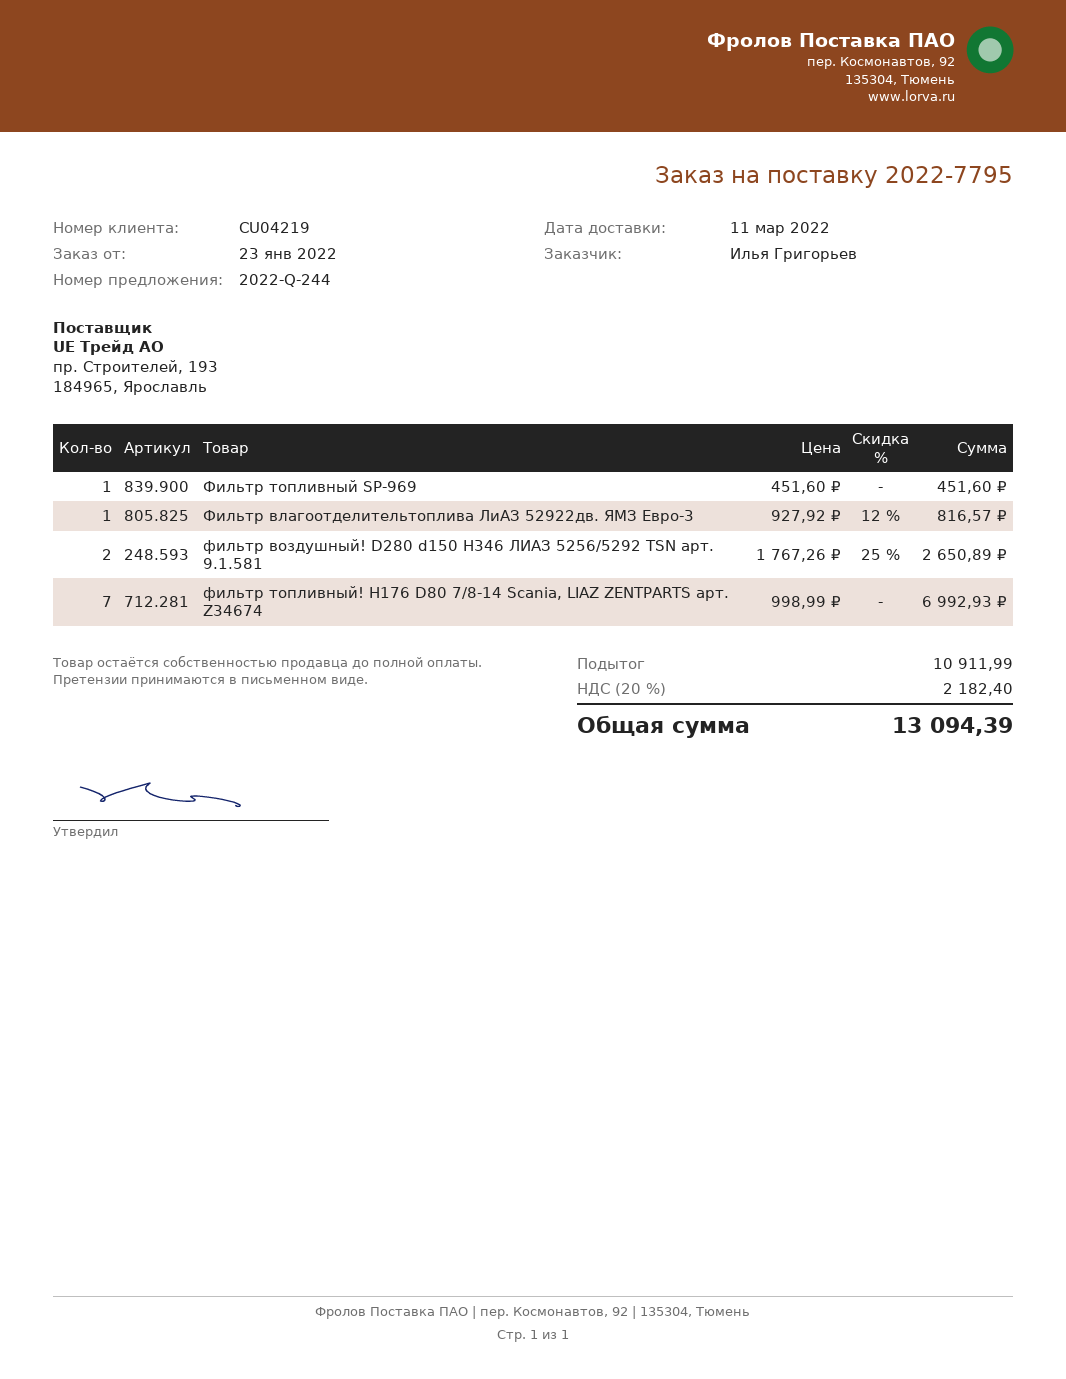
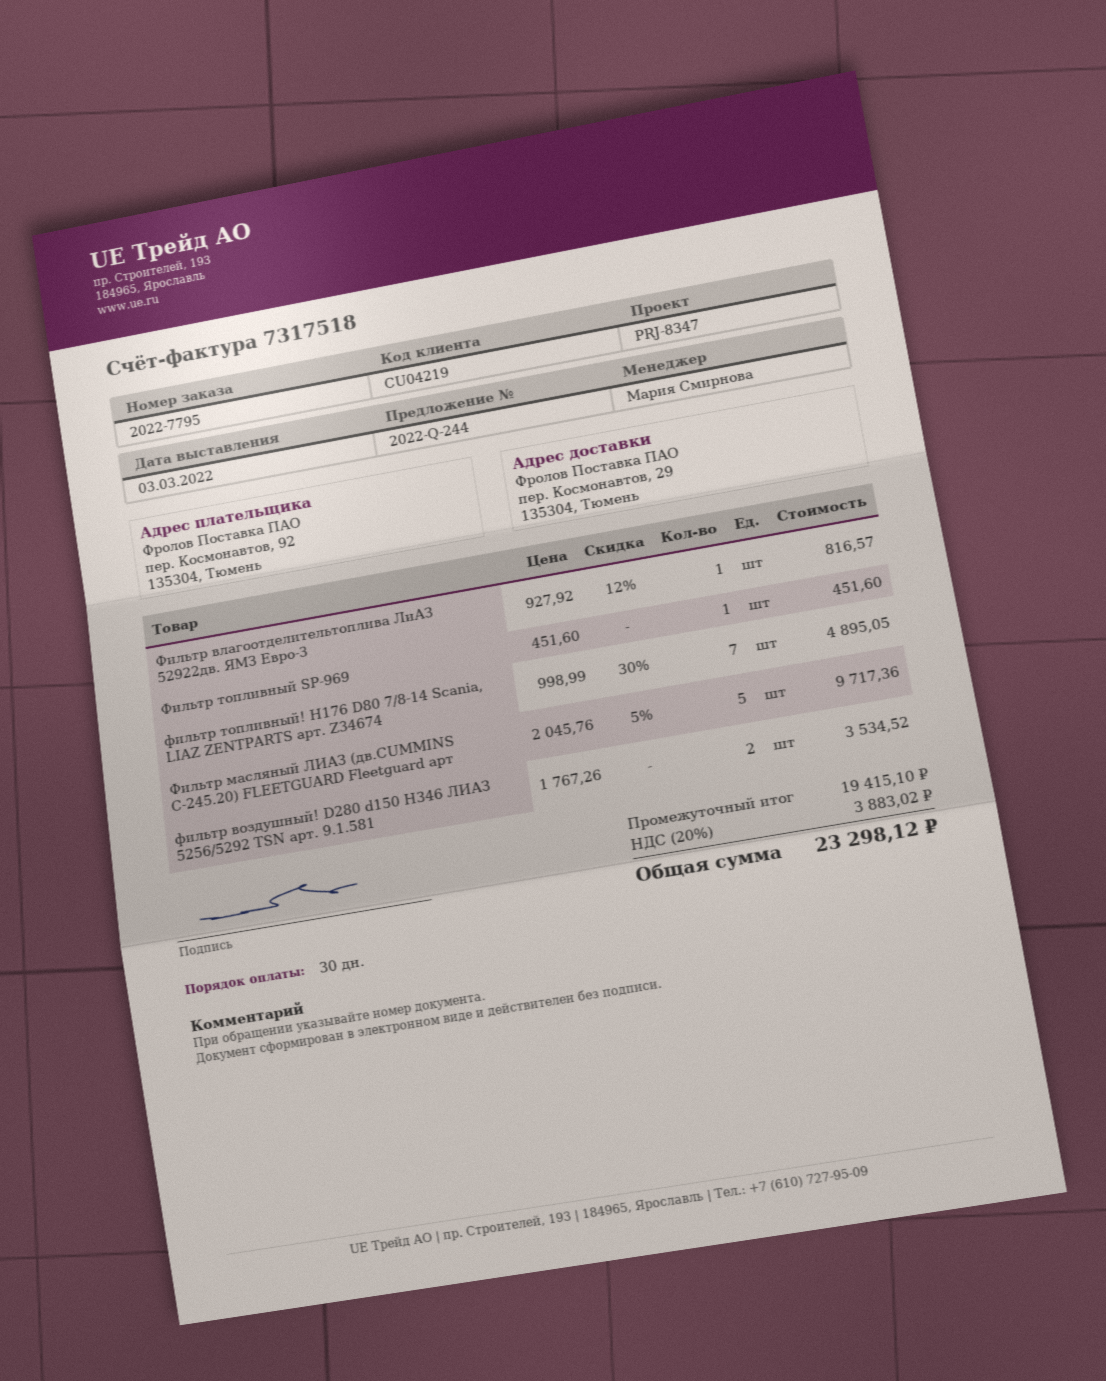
фильтр воздушный! D280 d150 H346 ЛИАЗ 5256/5292 TSN арт. 9.1.581: 2 x 1767.26 - 25% = 2650.89 -> 2 x 1767.26 = 3534.52
фильтр топливный! H176 D80 7/8-14 Scania, LIAZ ZENTPARTS арт. Z34674: 7 x 998.99 = 6992.93 -> 7 x 998.99 - 30% = 4895.05
Фильтр масляный ЛИАЗ (дв.CUMMINS С-245.20) FLEETGUARD Fleetguard арт: none -> 5 x 2045.76 - 5% = 9717.36
subtotal: 10911.99 -> 19415.10
tax: 20% = 2182.40 -> 20% = 3883.02
total: 13094.39 -> 23298.12

